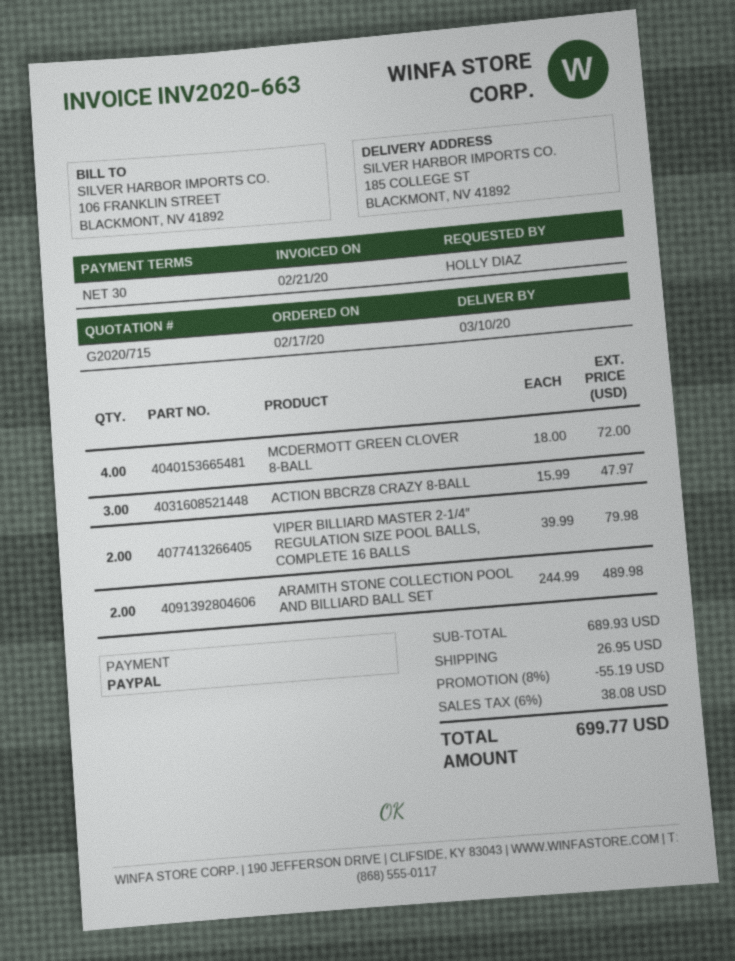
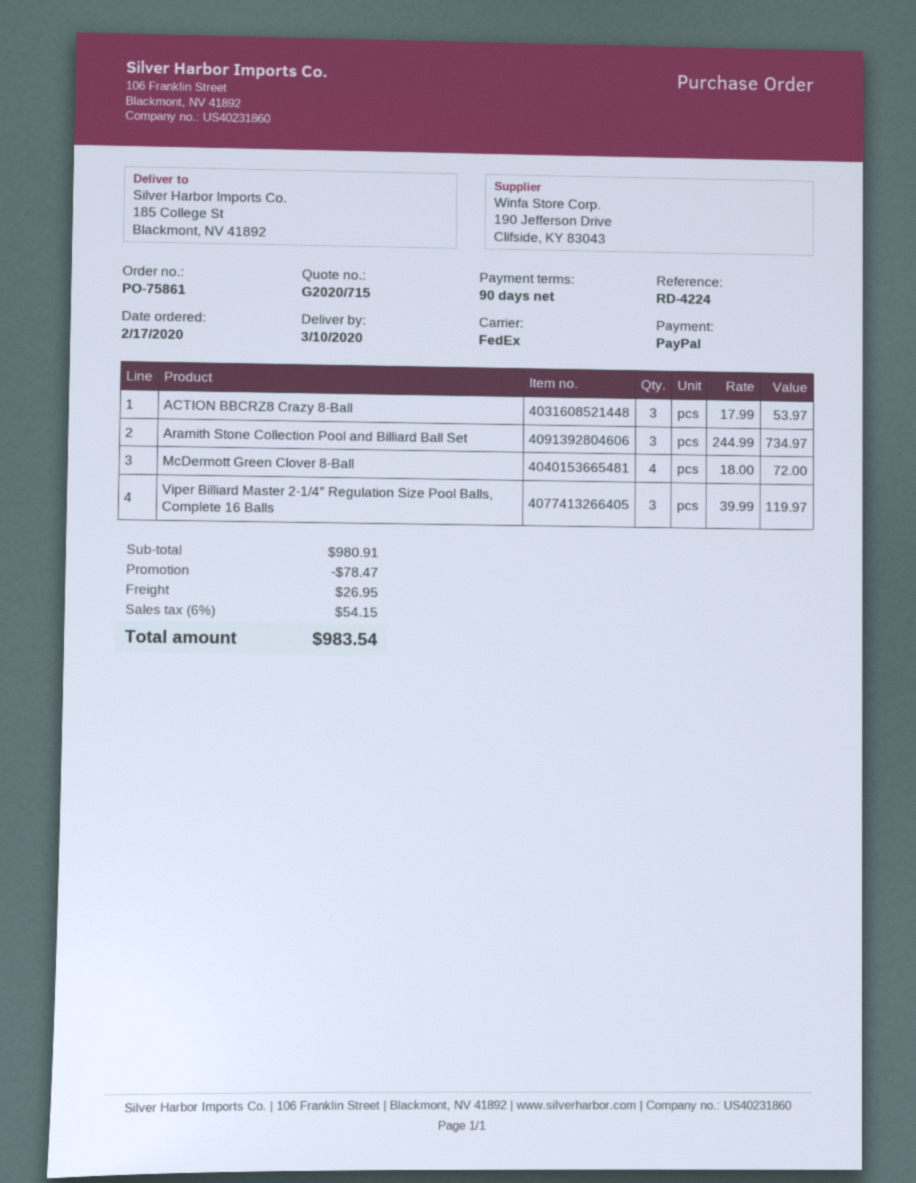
payment terms: 30 days -> 90 days
ACTION BBCRZ8 CRAZY 8-BALL: 3 x 15.99 = 47.97 -> 3 x 17.99 = 53.97
VIPER BILLIARD MASTER 2-1/4″ REGULATION SIZE POOL BALLS, COMPLETE 16 BALLS: 2 x 39.99 = 79.98 -> 3 x 39.99 = 119.97
ARAMITH STONE COLLECTION POOL AND BILLIARD BALL SET: 2 x 244.99 = 489.98 -> 3 x 244.99 = 734.97
subtotal: 689.93 -> 980.91
discount: 55.19 -> 78.47
tax: 6% = 38.08 -> 6% = 54.15
total: 699.77 -> 983.54

